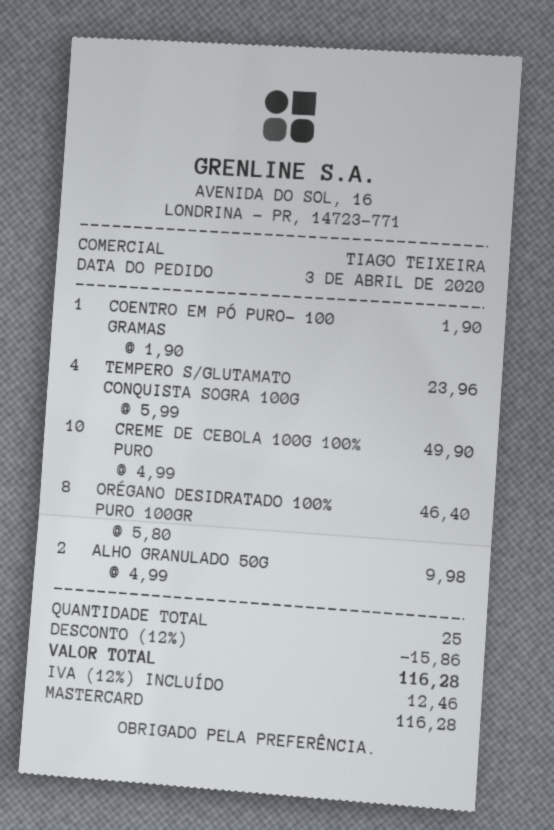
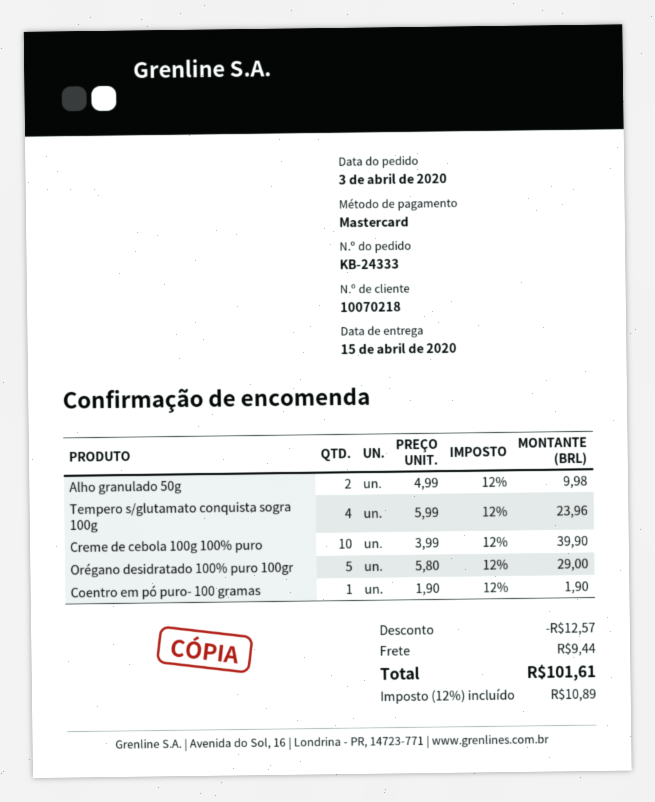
CREME DE CEBOLA 100G 100% PURO: 10 x 4.99 = 49.90 -> 10 x 3.99 = 39.90
ORÉGANO DESIDRATADO 100% PURO 100GR: 8 x 5.80 = 46.40 -> 5 x 5.80 = 29.00
discount: 15.86 -> 12.57
shipping: none -> 9.44
tax: 12% = 12.46 -> 12% = 10.89
total: 116.28 -> 101.61

